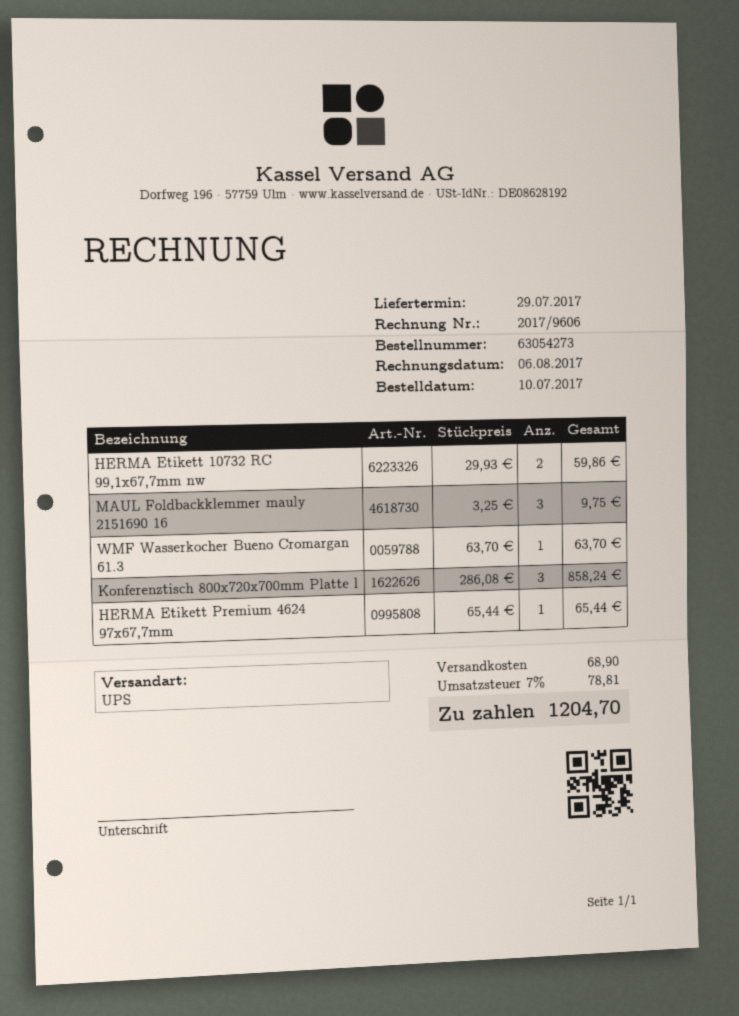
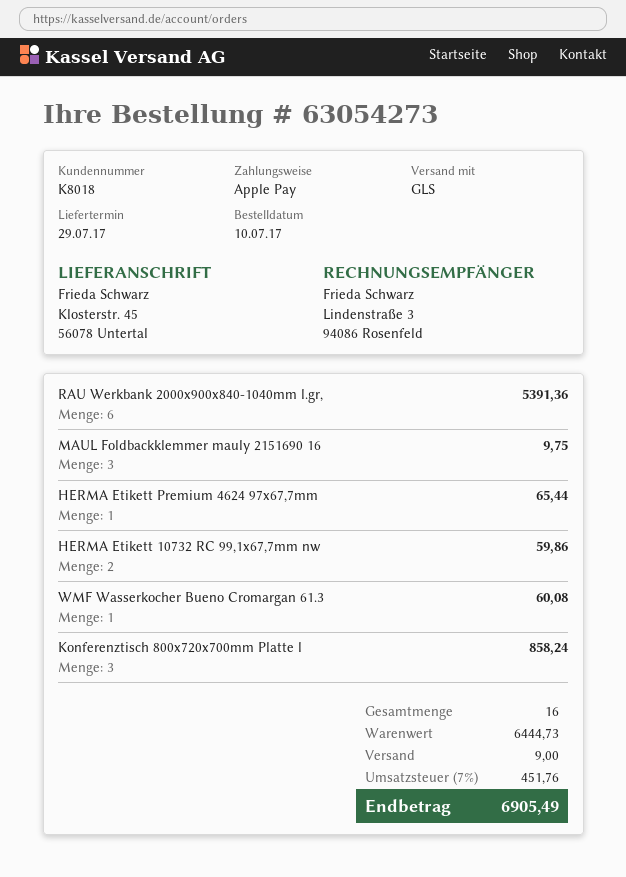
shipping method: UPS -> GLS
WMF Wasserkocher Bueno Cromargan 61.3: 1 for 63.70 -> 1 for 60.08
RAU Werkbank 2000x900x840-1040mm l.gr,: none -> 6 for 5391.36
shipping: 68.90 -> 9.00
tax: 7% = 78.81 -> 7% = 451.76
total: 1204.70 -> 6905.49

